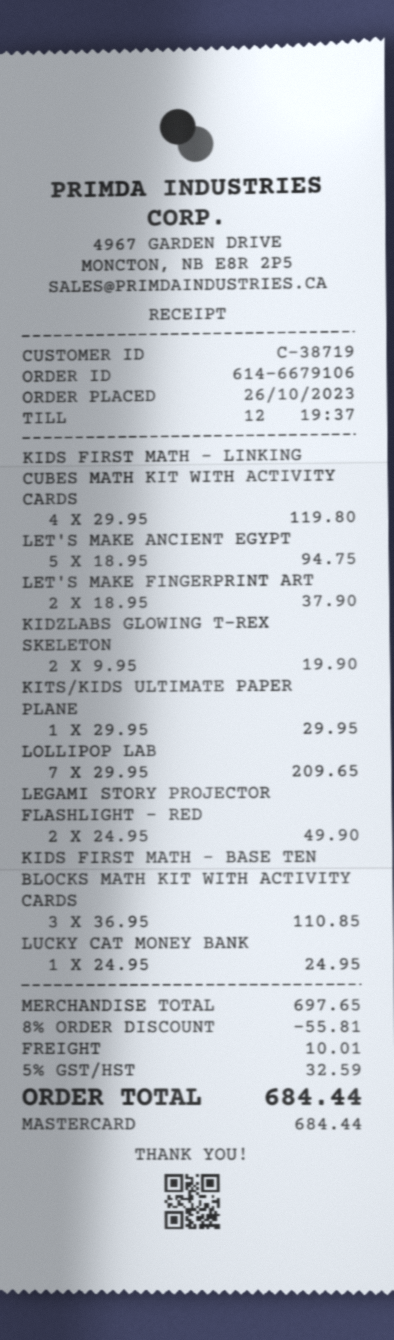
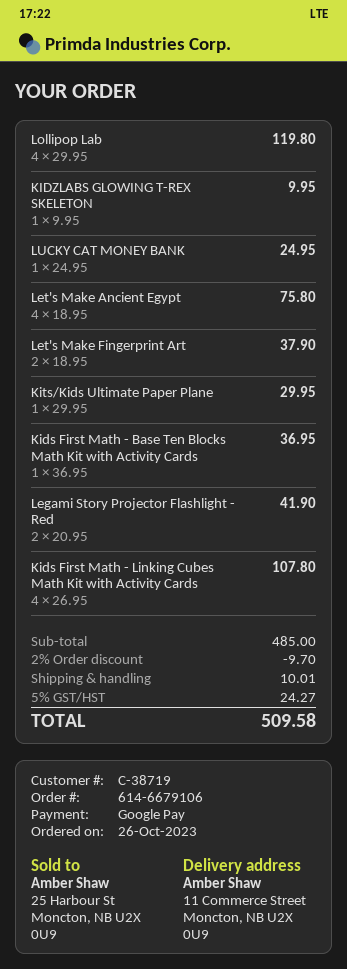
payment method: Mastercard -> Google Pay
KIDS FIRST MATH - LINKING CUBES MATH KIT WITH ACTIVITY CARDS: 4 x 29.95 = 119.80 -> 4 x 26.95 = 107.80
LET'S MAKE ANCIENT EGYPT: 5 x 18.95 = 94.75 -> 4 x 18.95 = 75.80
KIDZLABS GLOWING T-REX SKELETON: 2 x 9.95 = 19.90 -> 1 x 9.95 = 9.95
LOLLIPOP LAB: 7 x 29.95 = 209.65 -> 4 x 29.95 = 119.80
LEGAMI STORY PROJECTOR FLASHLIGHT - RED: 2 x 24.95 = 49.90 -> 2 x 20.95 = 41.90
KIDS FIRST MATH - BASE TEN BLOCKS MATH KIT WITH ACTIVITY CARDS: 3 x 36.95 = 110.85 -> 1 x 36.95 = 36.95
subtotal: 697.65 -> 485.00
discount: 8% = 55.81 -> 2% = 9.70
tax: 5% = 32.59 -> 5% = 24.27
total: 684.44 -> 509.58

